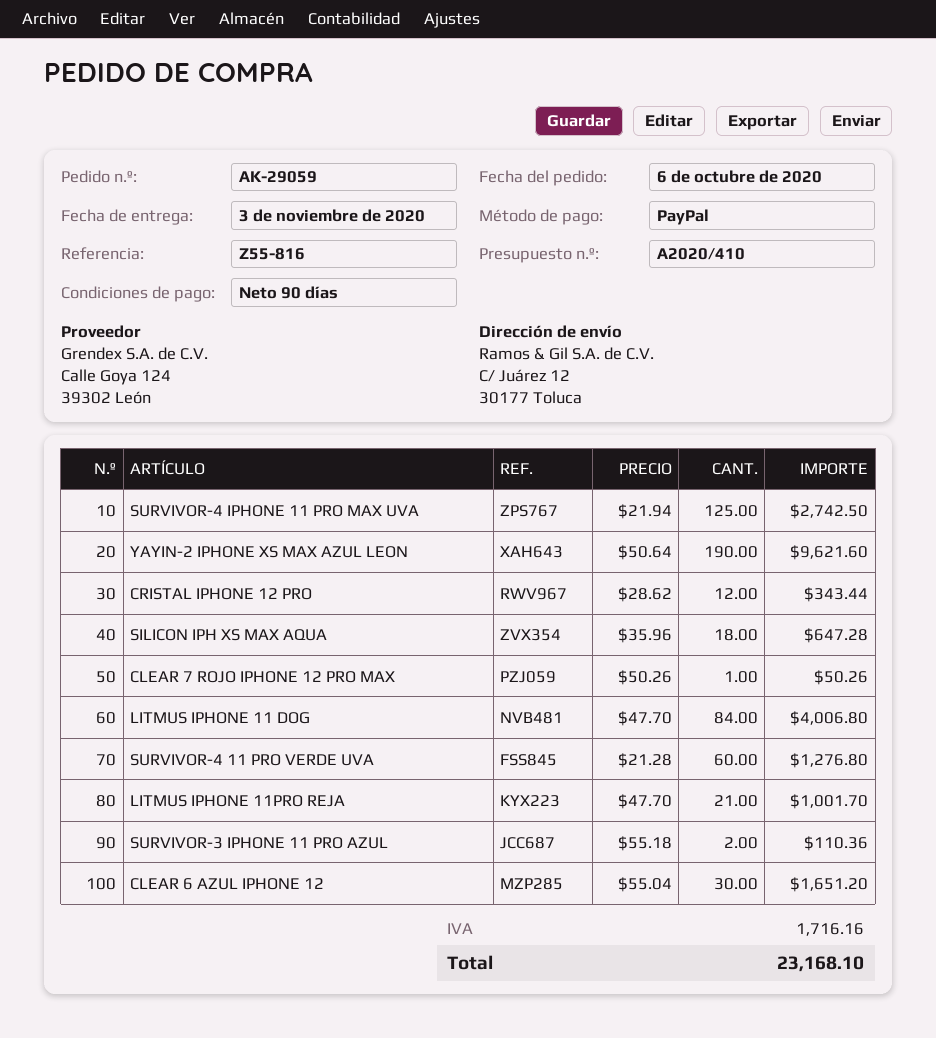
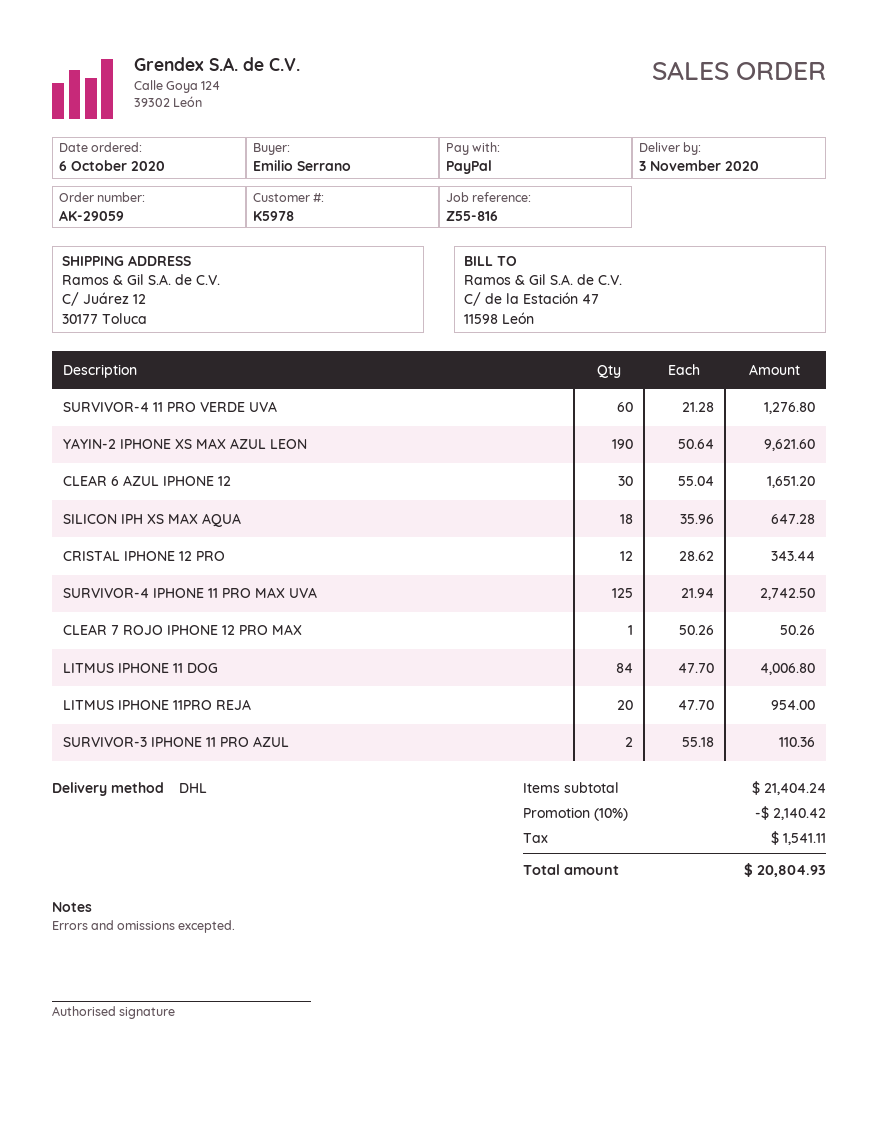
LITMUS IPHONE 11PRO REJA: 21 x 47.70 = 1001.70 -> 20 x 47.70 = 954.00
discount: none -> 10% = 2140.42
tax: 1716.16 -> 1541.11
total: 23168.10 -> 20804.93

